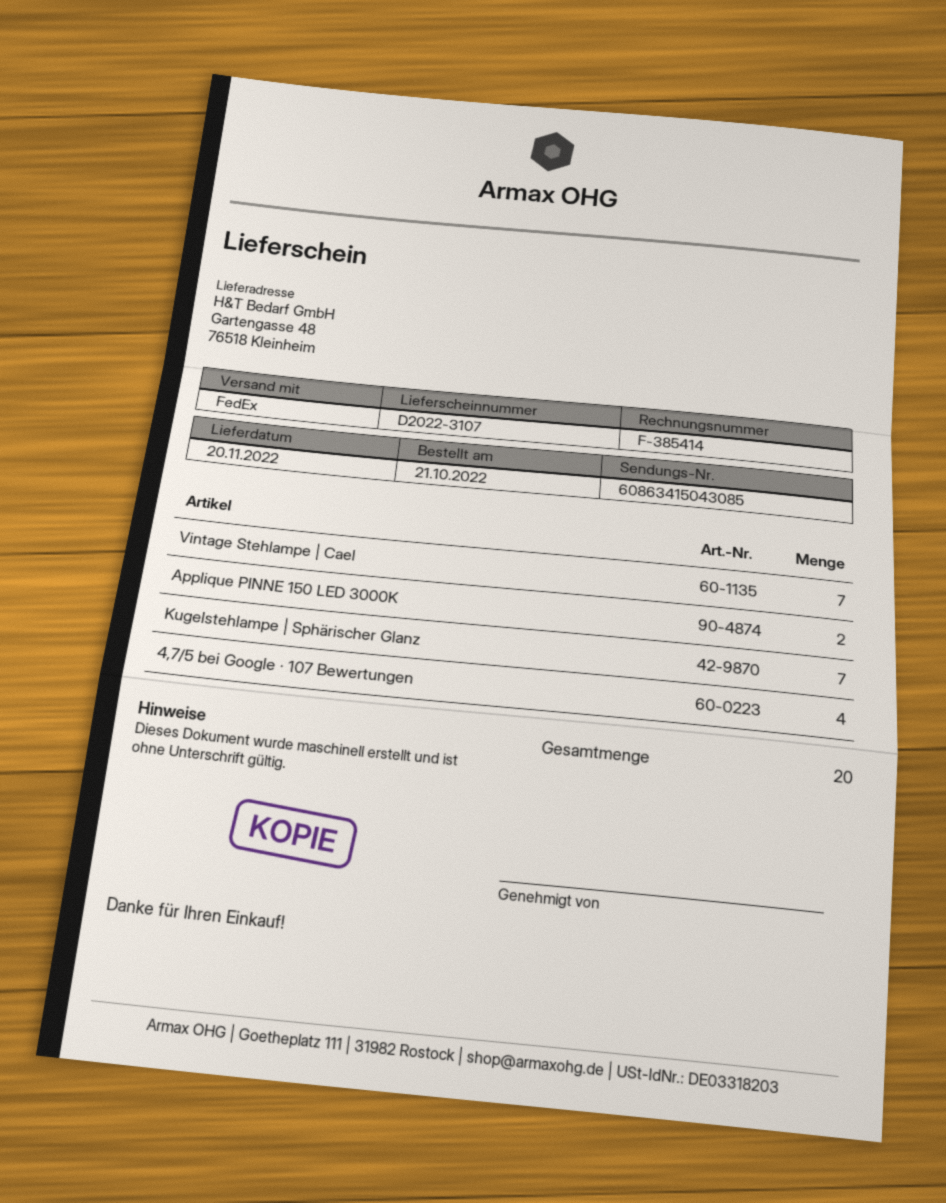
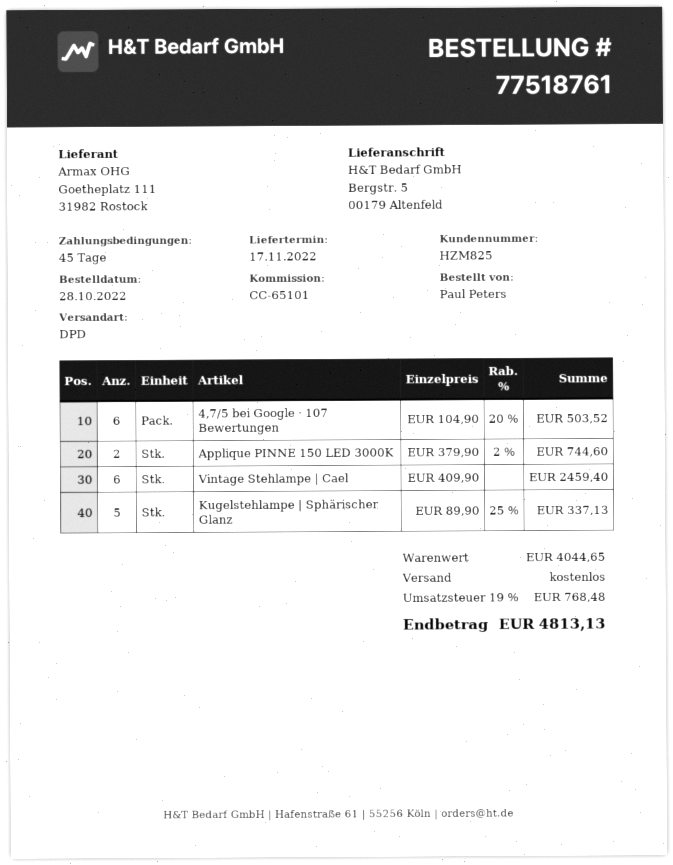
order date: 2022-10-21 -> 2022-10-28
delivery date: 2022-11-20 -> 2022-11-17
shipping method: FedEx -> DPD
ship to: Gartengasse 48, 76518 Kleinheim -> Bergstr. 5, 00179 Altenfeld
Vintage Stehlampe | Cael: 7 -> 6
Kugelstehlampe | Sphärischer Glanz: 7 -> 5
4,7/5 bei Google · 107 Bewertungen: 4 -> 6

